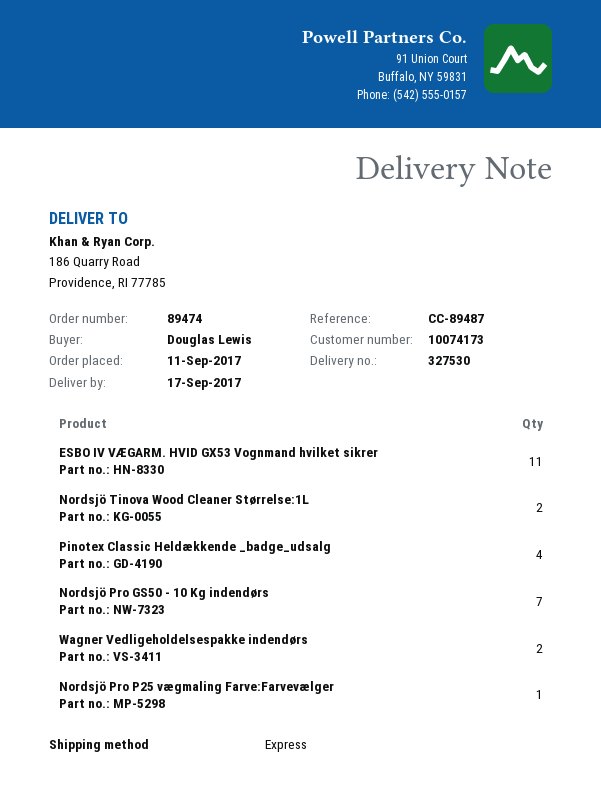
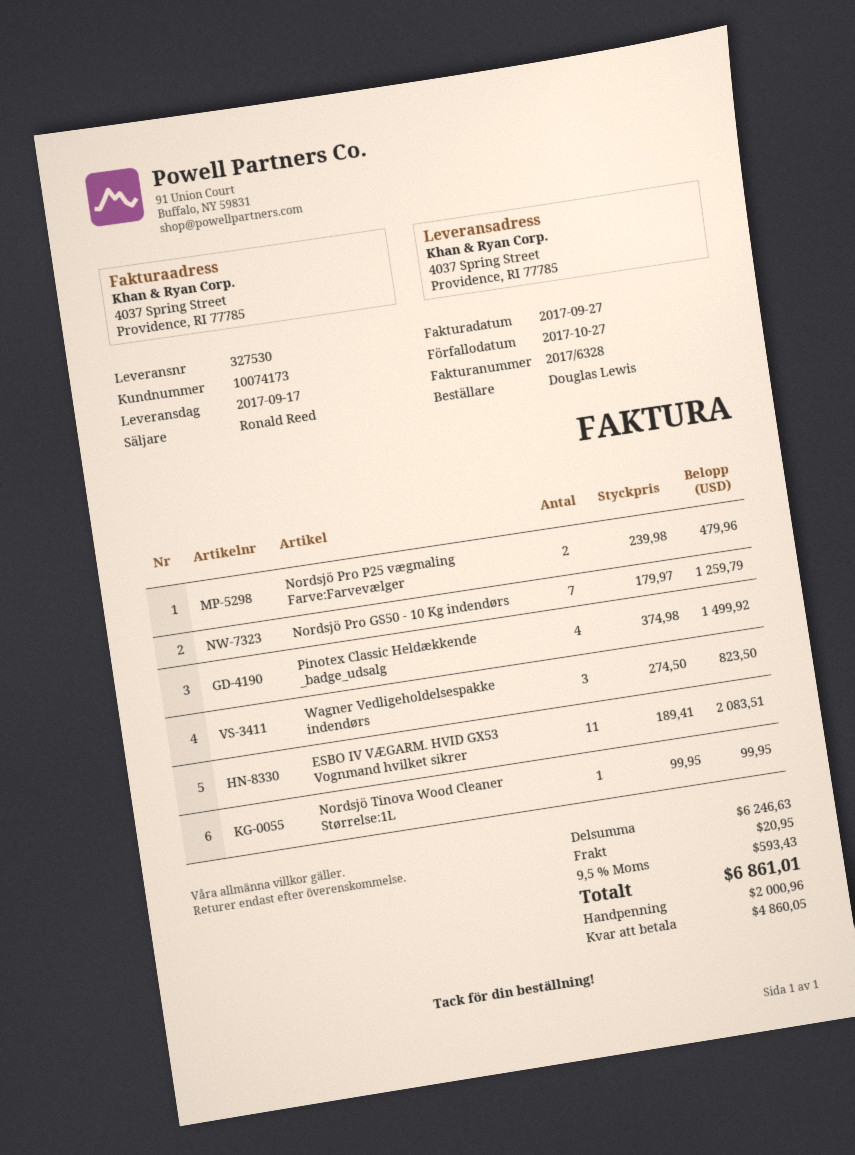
ship to: 186 Quarry Road, Providence, RI 77785 -> 4037 Spring Street, Providence, RI 77785
Nordsjö Tinova Wood Cleaner Størrelse:1L: 2 -> 1
Wagner Vedligeholdelsespakke indendørs: 2 -> 3
Nordsjö Pro P25 vægmaling Farve:Farvevælger: 1 -> 2

